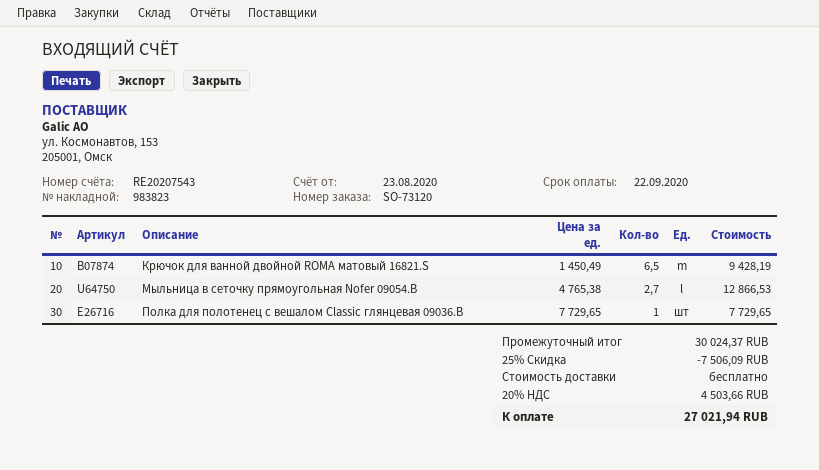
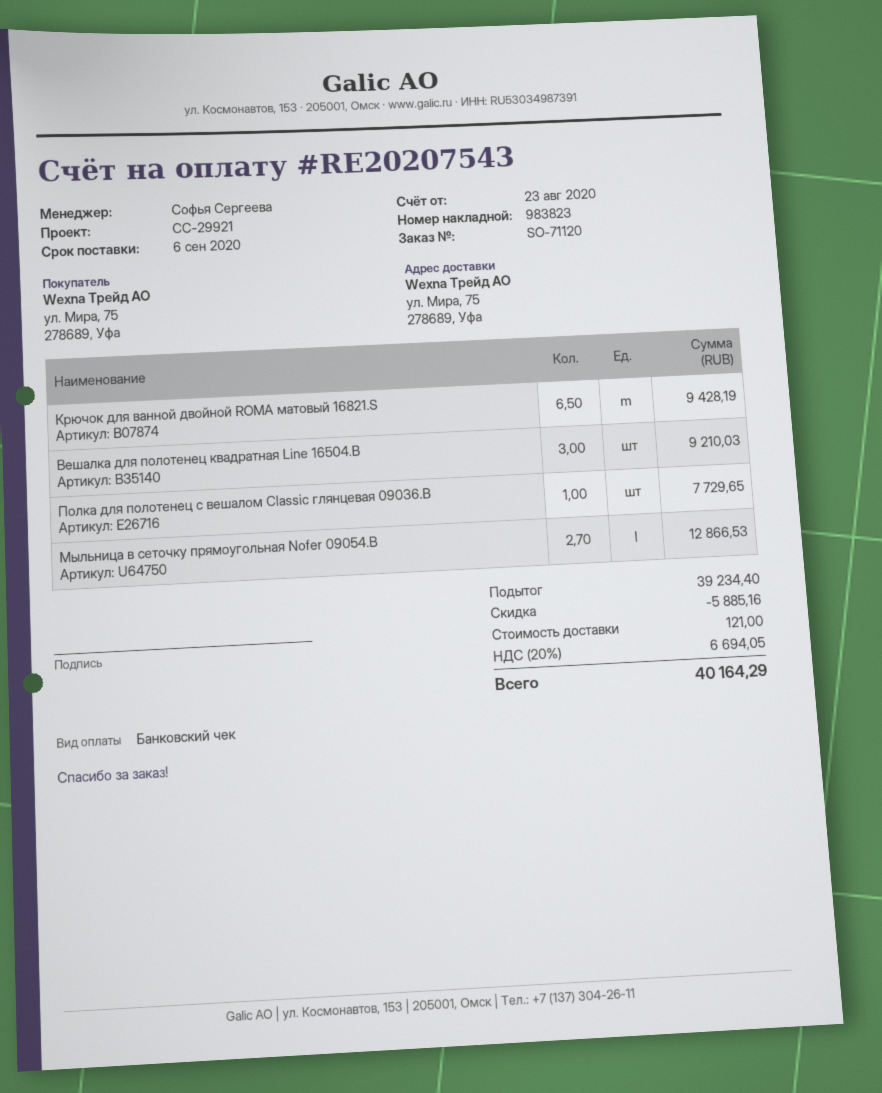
order number: SO-73120 -> SO-71120
Вешалка для полотенец квадратная Line 16504.В: none -> 3 for 9210.03
subtotal: 30024.37 -> 39234.40
discount: 7506.09 -> 5885.16
shipping: 0.00 -> 121.00
tax: 20% = 4503.66 -> 20% = 6694.05
total: 27021.94 -> 40164.29

